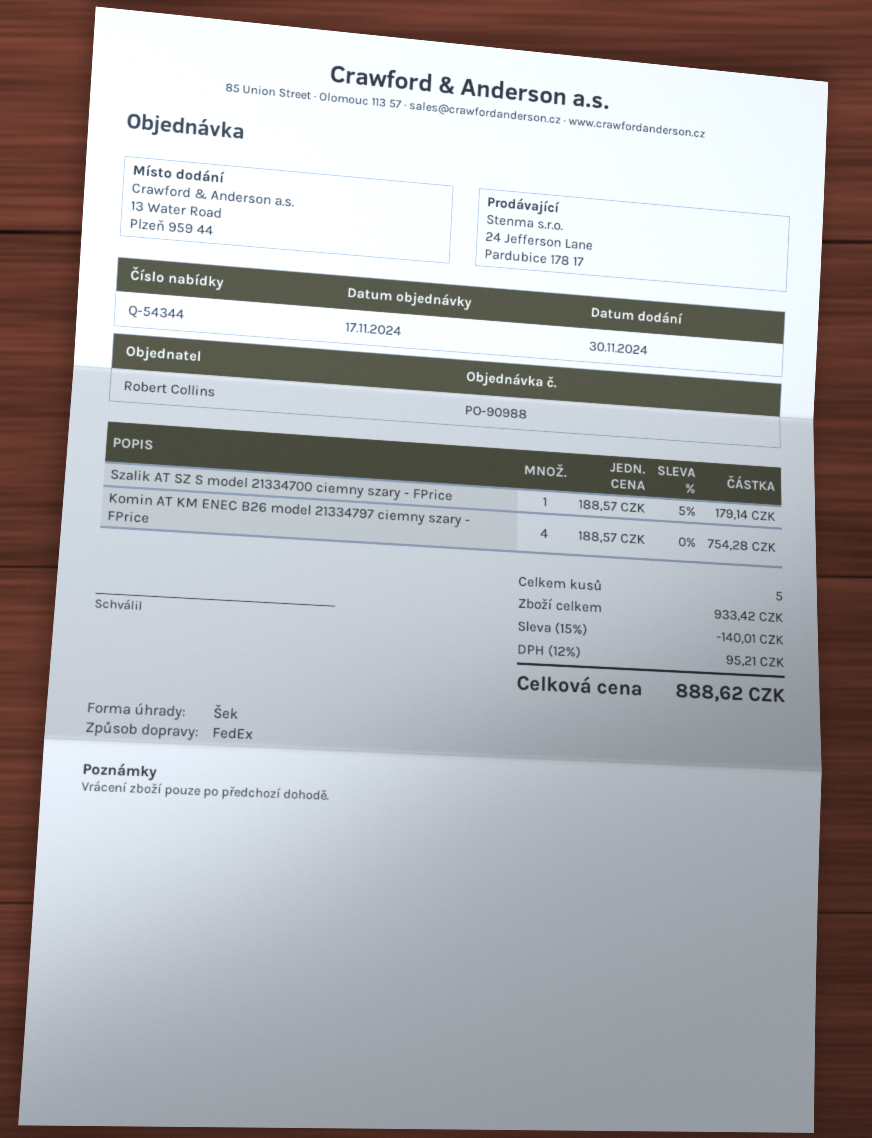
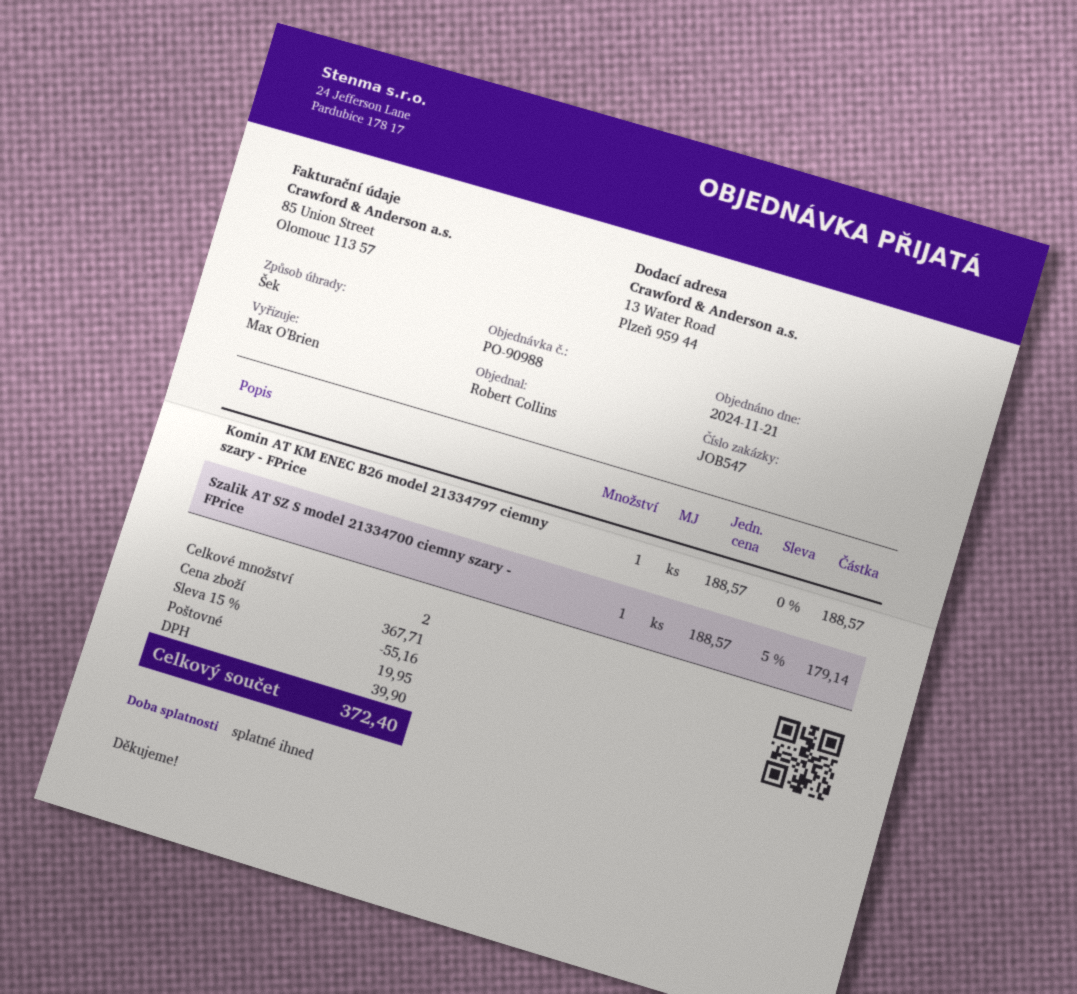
order date: 2024-11-17 -> 2024-11-21
Komin AT KM ENEC B26 model 21334797 ciemny szary - FPrice: 4 x 188.57 = 754.28 -> 1 x 188.57 = 188.57
total quantity: 5 -> 2
subtotal: 933.42 -> 367.71
discount: 15% = 140.01 -> 15% = 55.16
shipping: none -> 19.95
tax: 95.21 -> 39.90
total: 888.62 -> 372.40

